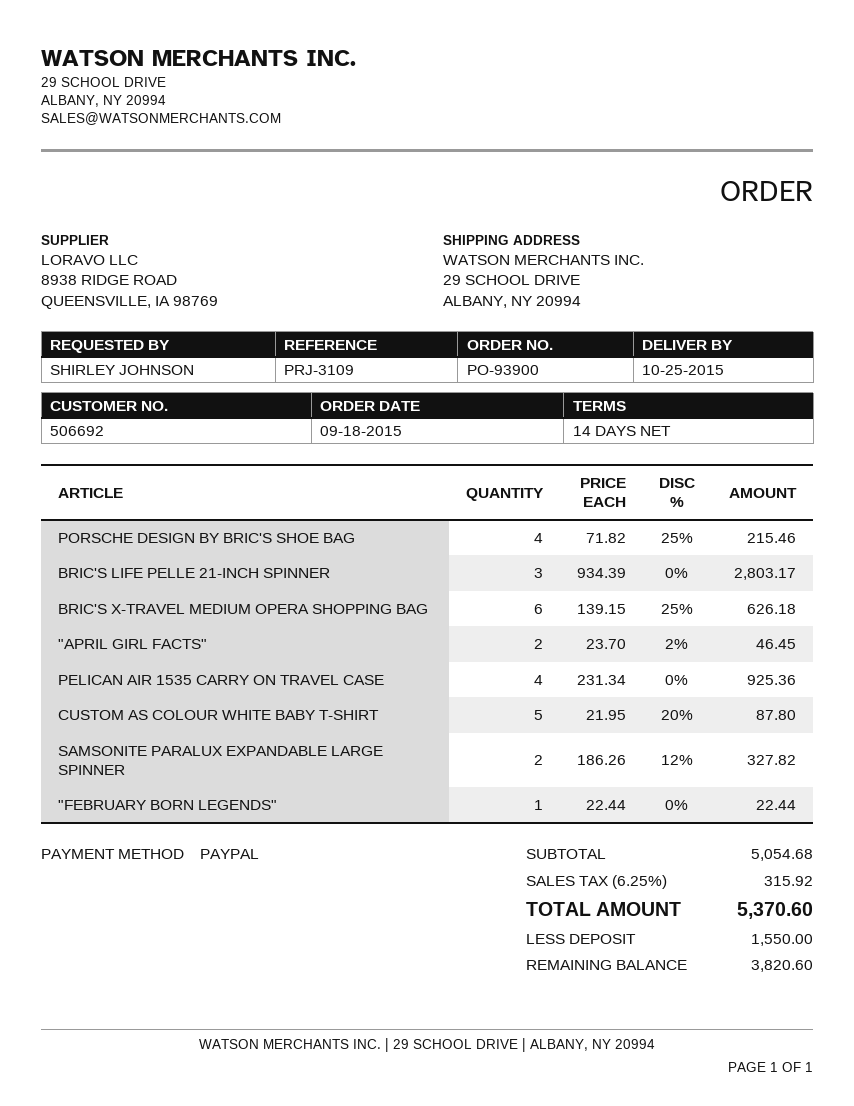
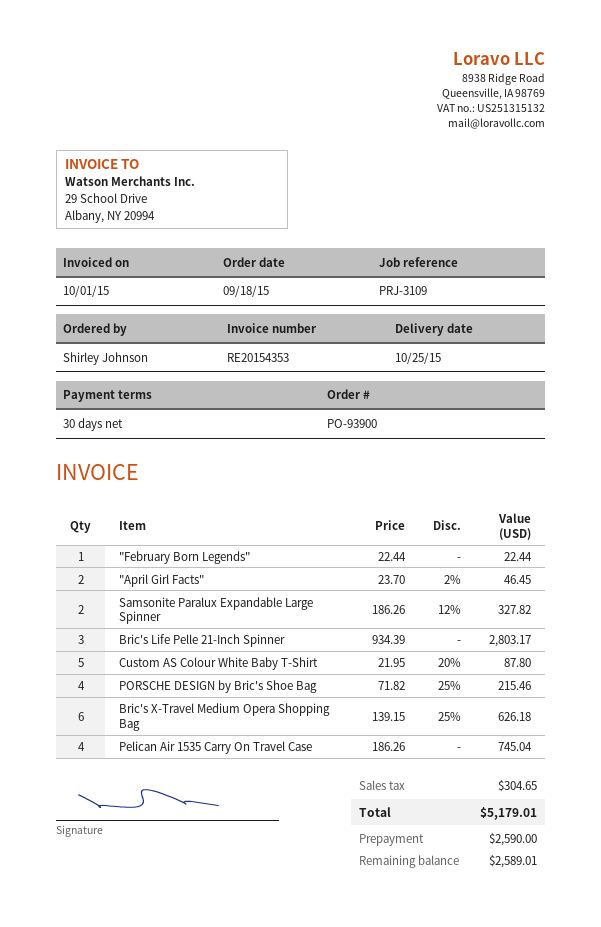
payment terms: 14 days -> 30 days
PELICAN AIR 1535 CARRY ON TRAVEL CASE: 4 x 231.34 = 925.36 -> 4 x 186.26 = 745.04
tax: 315.92 -> 304.65
total: 5370.60 -> 5179.01
deposit: 1550.00 -> 2590.00
balance: 3820.60 -> 2589.01

